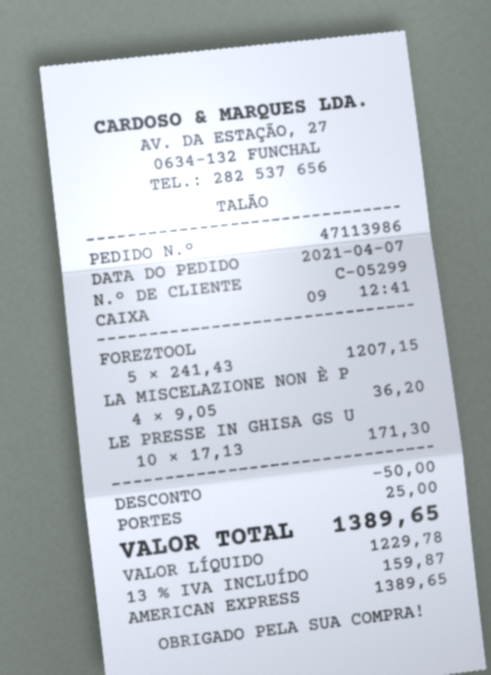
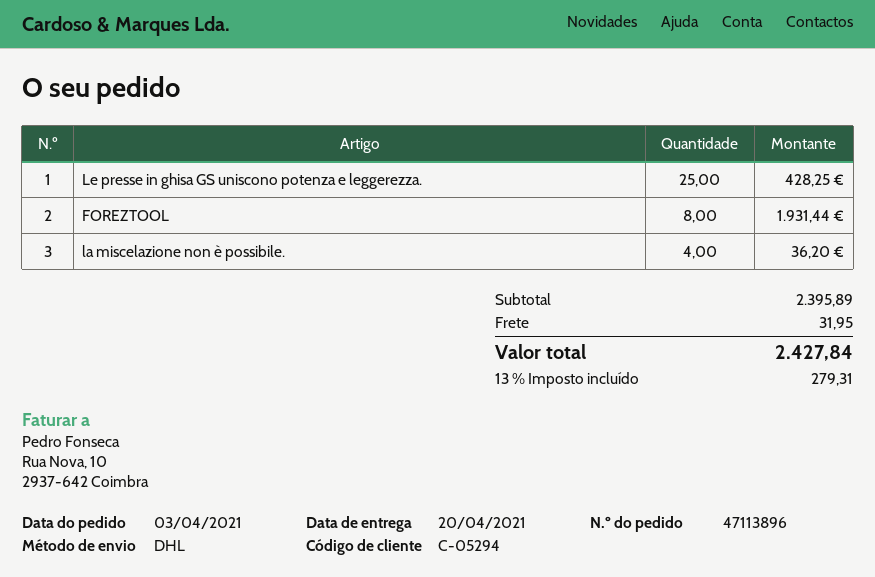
order number: 47113986 -> 47113896
order date: 2021-04-07 -> 2021-04-03
customer number: C-05299 -> C-05294
FOREZTOOL: 5 for 1207.15 -> 8 for 1931.44
LE PRESSE IN GHISA GS U: 10 for 171.30 -> 25 for 428.25
discount: 50.00 -> none
shipping: 25.00 -> 31.95
tax: 13% = 159.87 -> 13% = 279.31
total: 1389.65 -> 2427.84

